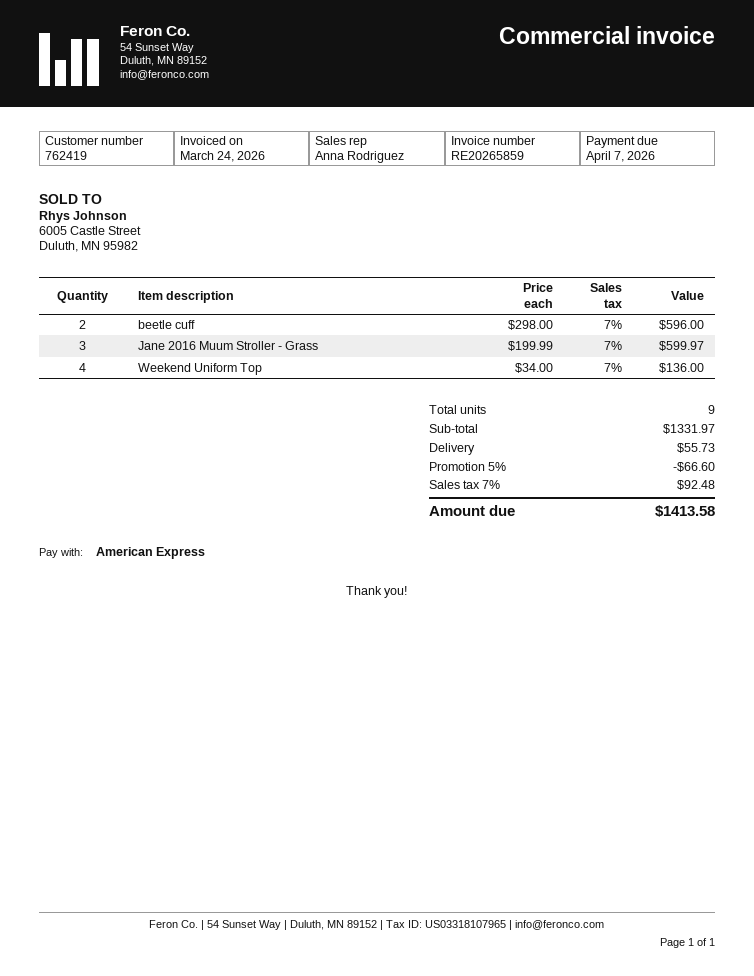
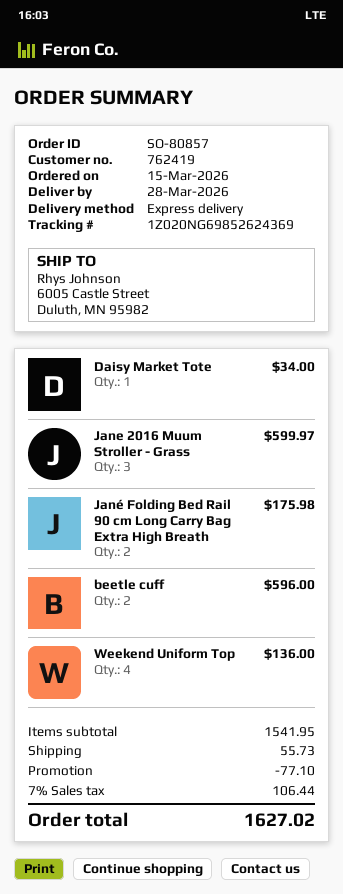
Daisy Market Tote: none -> 1 for 34.00
Jané Folding Bed Rail 90 cm Long Carry Bag Extra High Breath: none -> 2 for 175.98
subtotal: 1331.97 -> 1541.95
discount: 66.60 -> 77.10
tax: 7% = 92.48 -> 7% = 106.44
total: 1413.58 -> 1627.02

